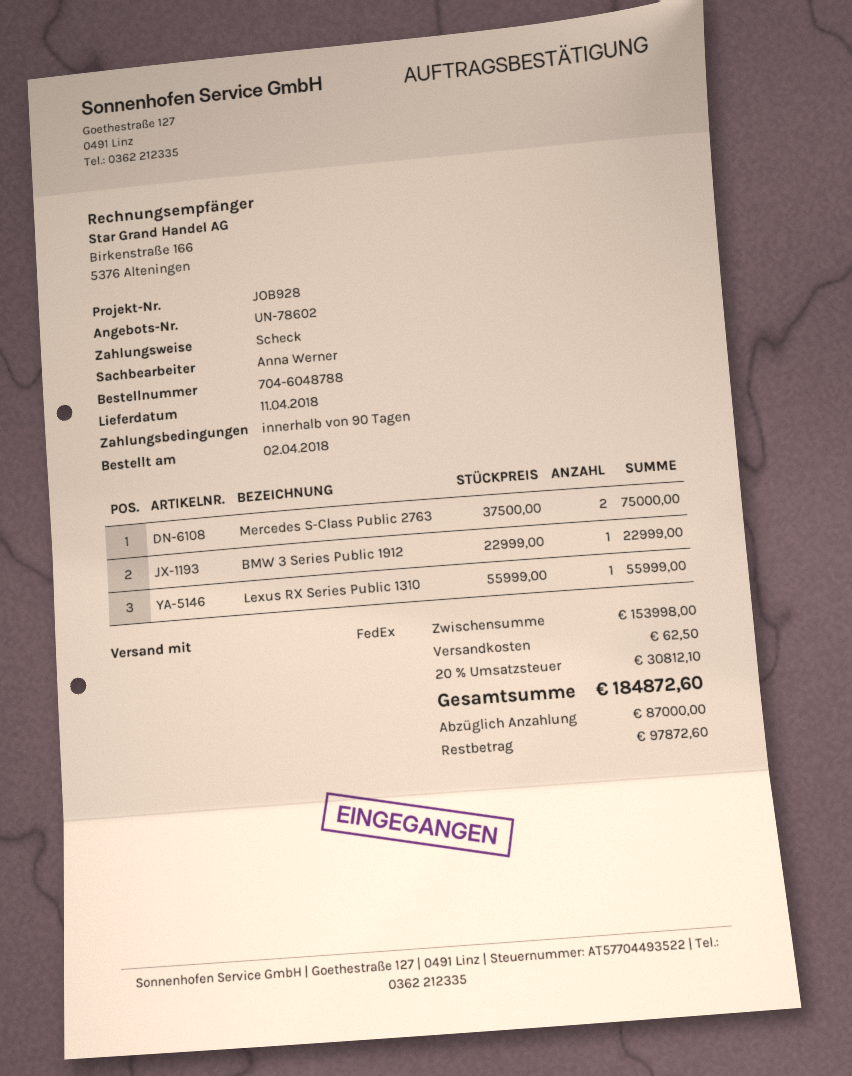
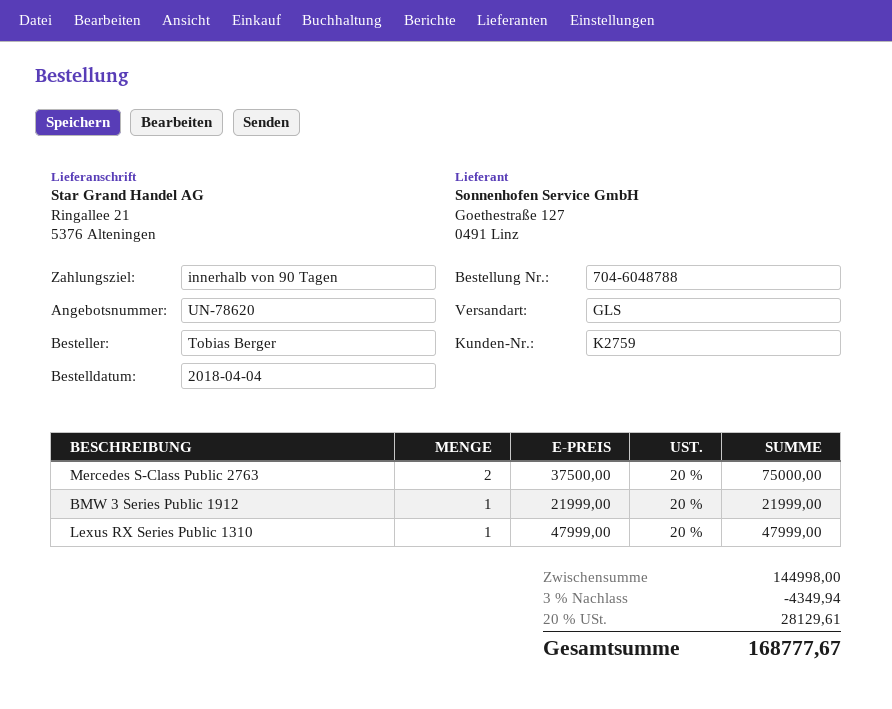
quote number: UN-78602 -> UN-78620
order date: 2018-04-02 -> 2018-04-04
shipping method: FedEx -> GLS
BMW 3 Series Public 1912: 1 x 22999.00 = 22999.00 -> 1 x 21999.00 = 21999.00
Lexus RX Series Public 1310: 1 x 55999.00 = 55999.00 -> 1 x 47999.00 = 47999.00
subtotal: 153998.00 -> 144998.00
discount: none -> 3% = 4349.94
shipping: 62.50 -> none
tax: 20% = 30812.10 -> 20% = 28129.61
total: 184872.60 -> 168777.67

